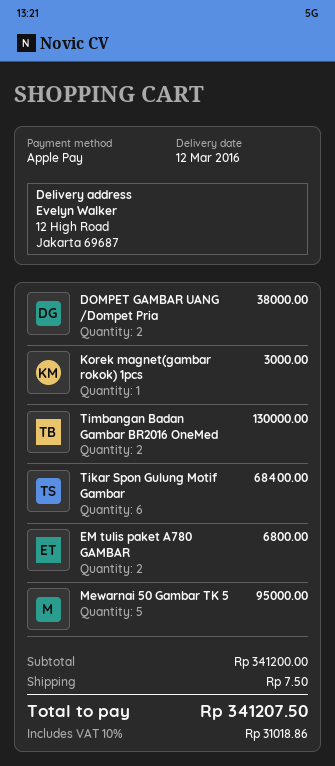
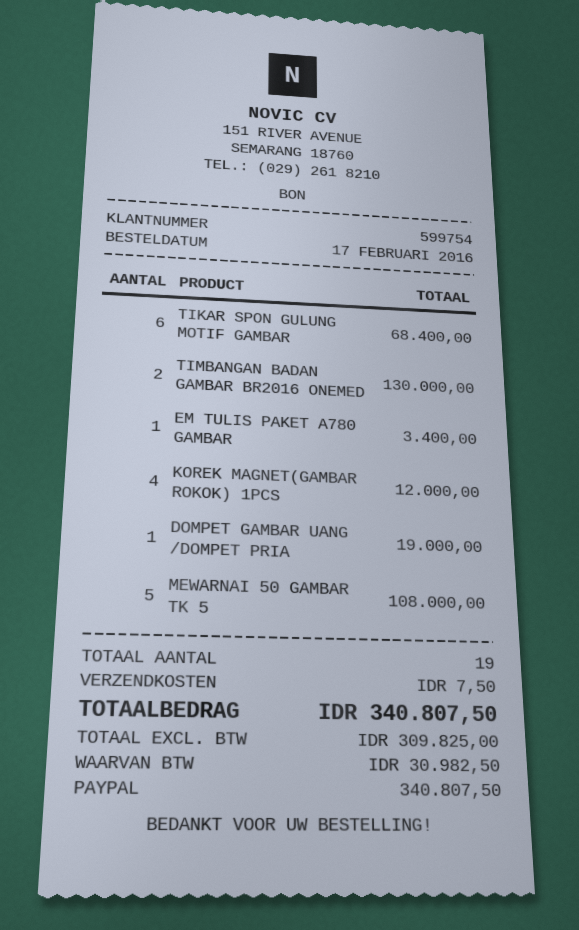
payment method: Apple Pay -> PayPal
DOMPET GAMBAR UANG /Dompet Pria: 2 for 38000.00 -> 1 for 19000.00
Korek magnet(gambar rokok) 1pcs: 1 for 3000.00 -> 4 for 12000.00
EM tulis paket A780 GAMBAR: 2 for 6800.00 -> 1 for 3400.00
Mewarnai 50 Gambar TK 5: 5 for 95000.00 -> 5 for 108000.00
tax: 31018.86 -> 30982.50
total: 341207.50 -> 340807.50

